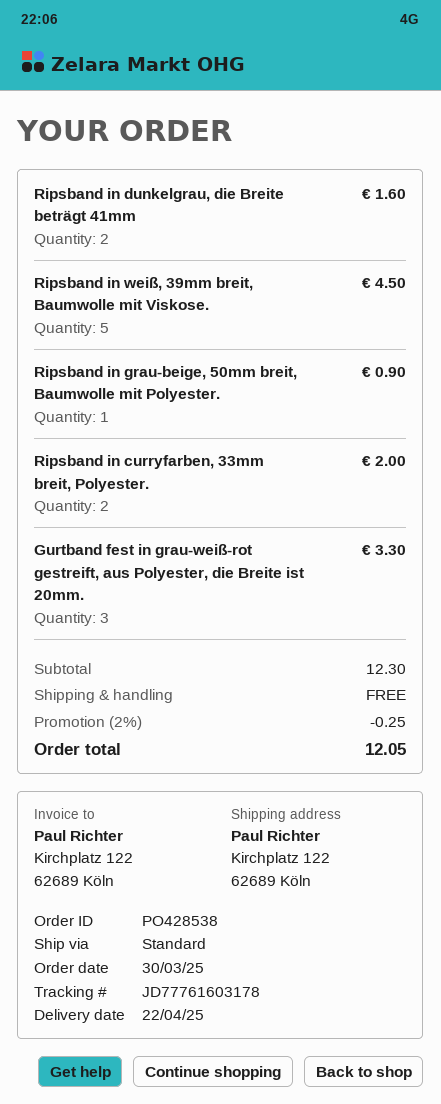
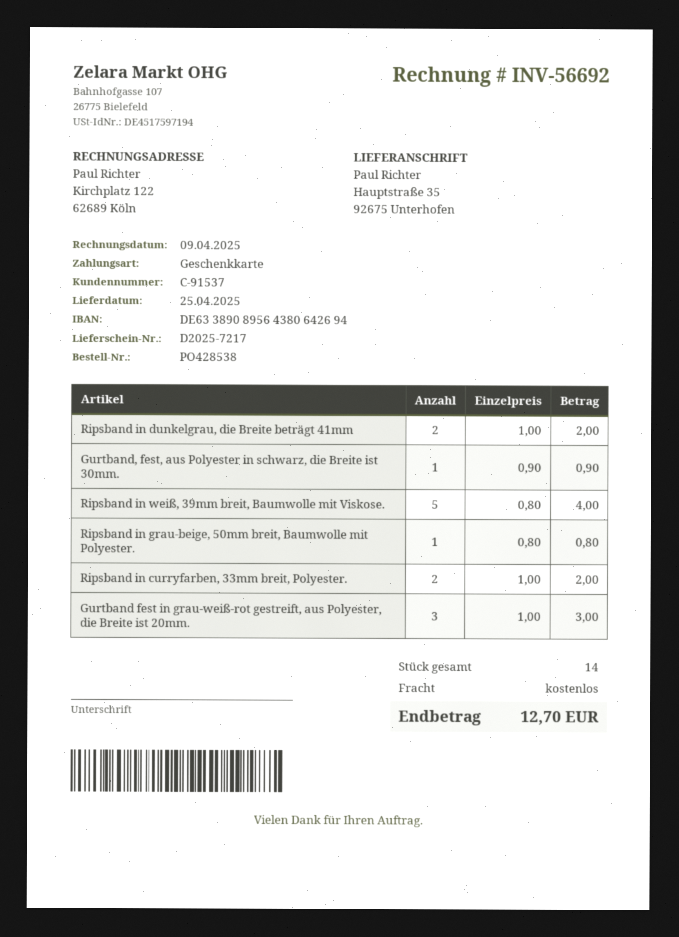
delivery date: 2025-04-22 -> 2025-04-25
ship to: Kirchplatz 122, 62689 Köln -> Hauptstraße 35, 92675 Unterhofen
Ripsband in dunkelgrau, die Breite beträgt 41mm: 2 for 1.60 -> 2 for 2.00
Ripsband in weiß, 39mm breit, Baumwolle mit Viskose.: 5 for 4.50 -> 5 for 4.00
Ripsband in grau-beige, 50mm breit, Baumwolle mit Polyester.: 1 for 0.90 -> 1 for 0.80
Gurtband fest in grau-weiß-rot gestreift, aus Polyester, die Breite ist 20mm.: 3 for 3.30 -> 3 for 3.00
Gurtband, fest, aus Polyester in schwarz, die Breite ist 30mm.: none -> 1 for 0.90
discount: 2% = 0.25 -> none
total: 12.05 -> 12.70

